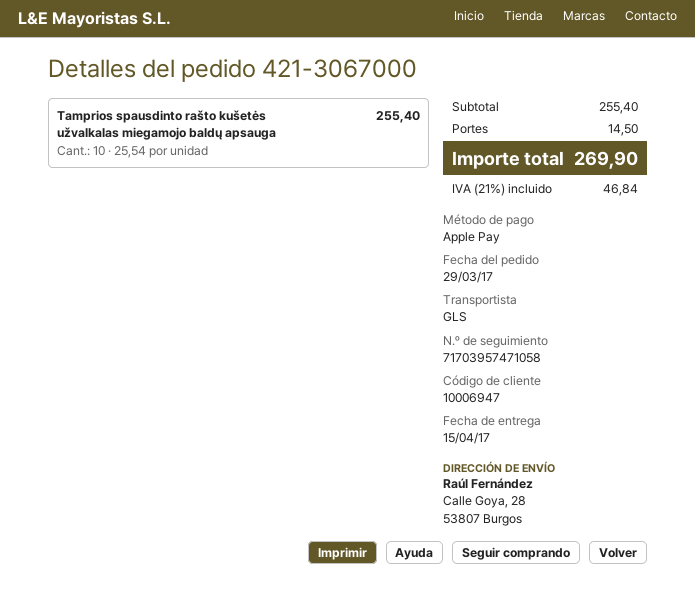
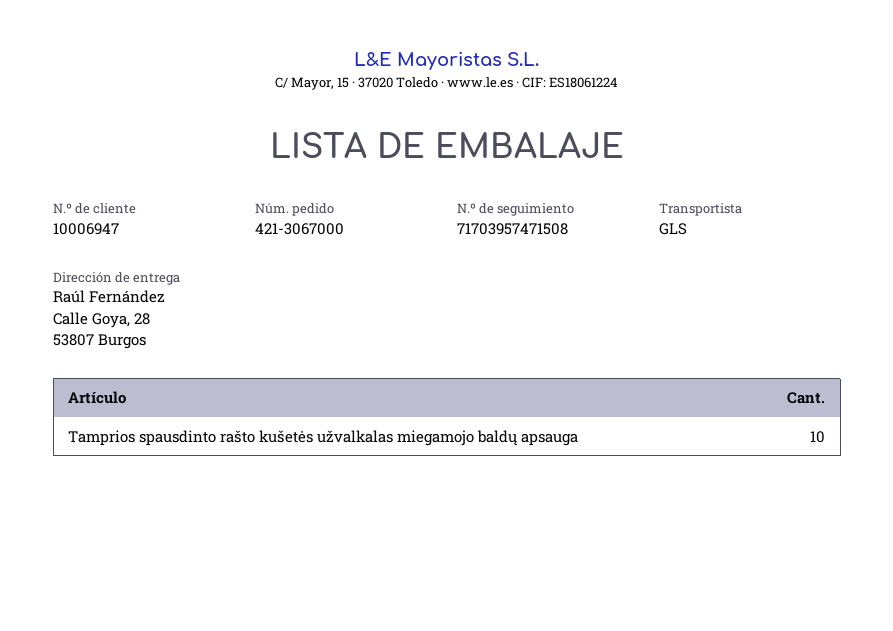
tracking number: 71703957471058 -> 71703957471508

